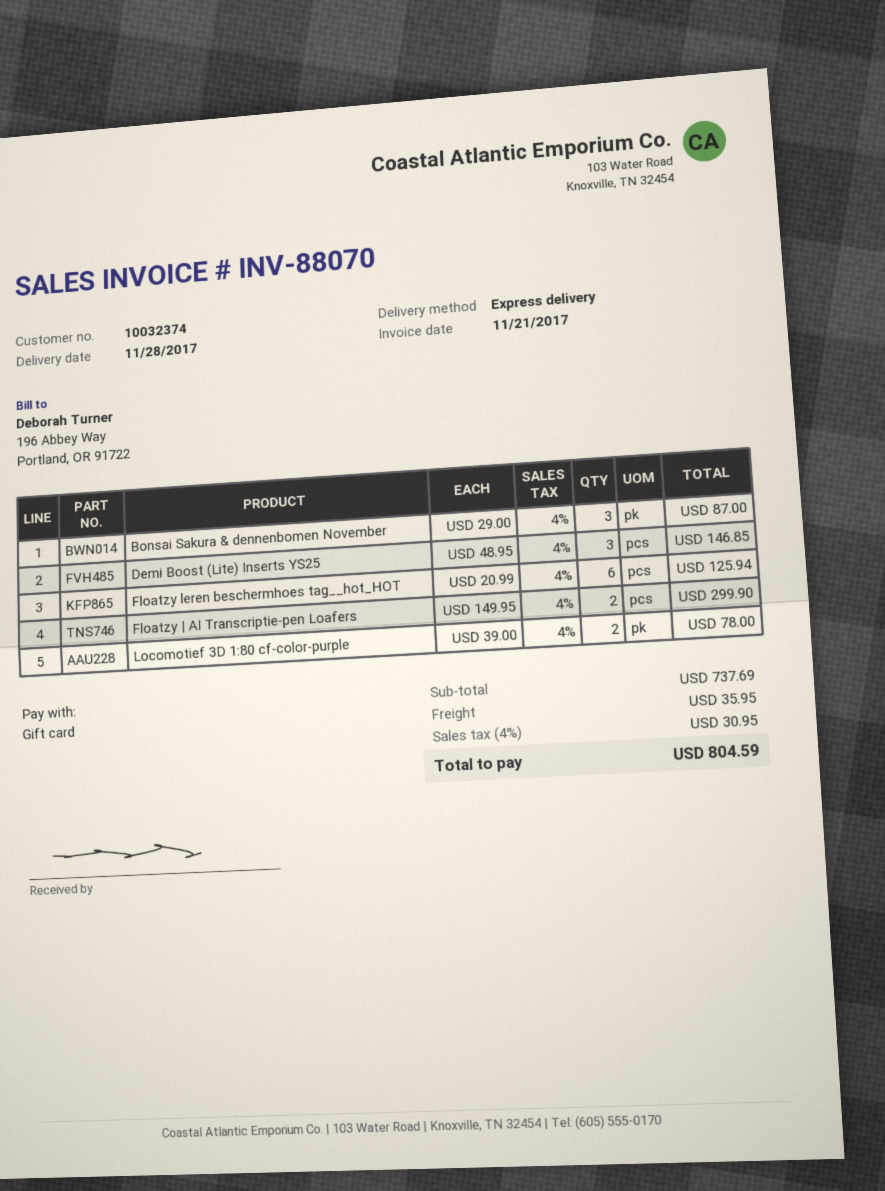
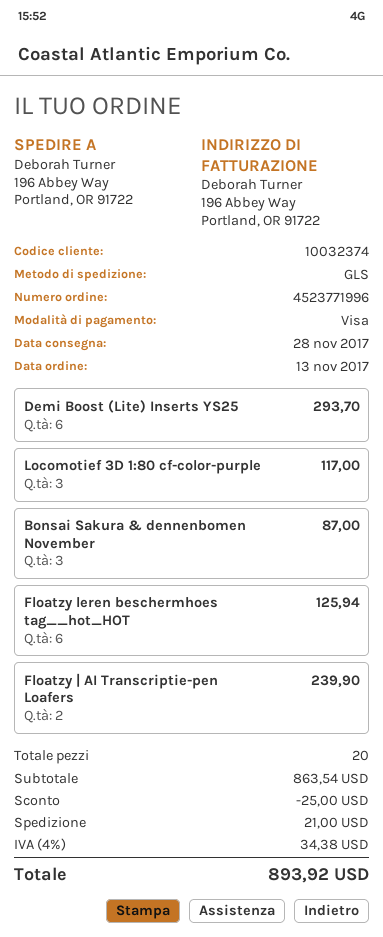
payment method: gift card -> Visa
shipping method: express -> GLS
Demi Boost (Lite) Inserts YS25: 3 for 146.85 -> 6 for 293.70
Floatzy | AI Transcriptie-pen Loafers: 2 for 299.90 -> 2 for 239.90
Locomotief 3D 1:80 cf-color-purple: 2 for 78.00 -> 3 for 117.00
subtotal: 737.69 -> 863.54
discount: none -> 25.00
shipping: 35.95 -> 21.00
tax: 4% = 30.95 -> 4% = 34.38
total: 804.59 -> 893.92

